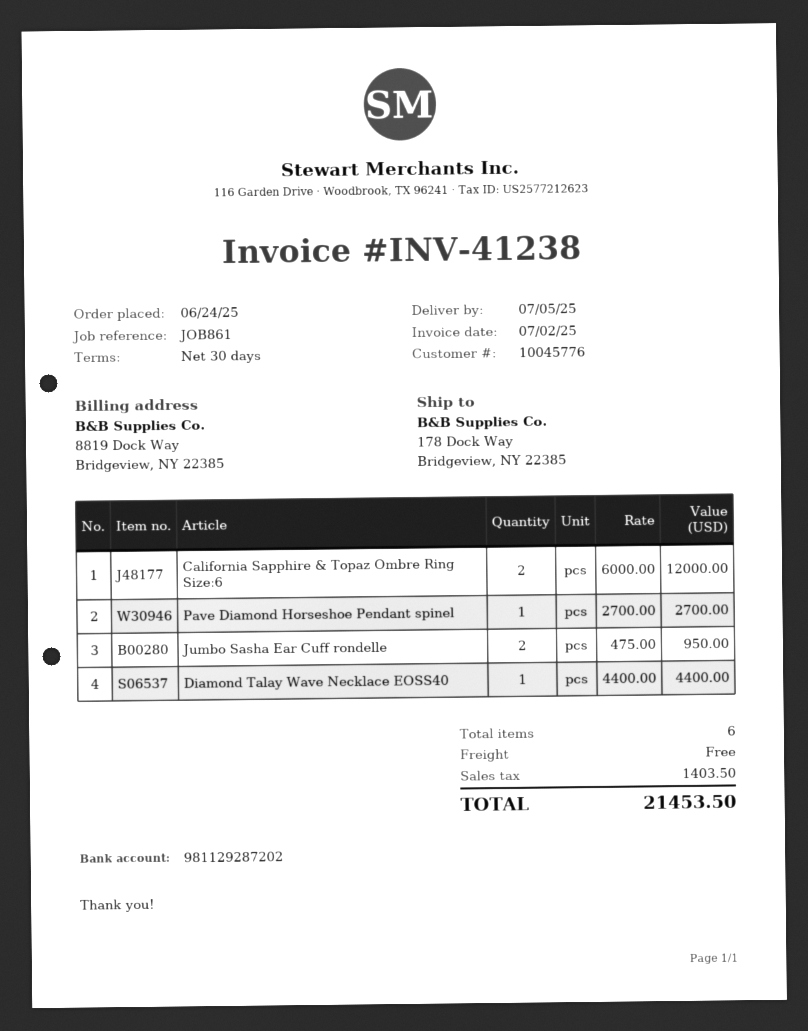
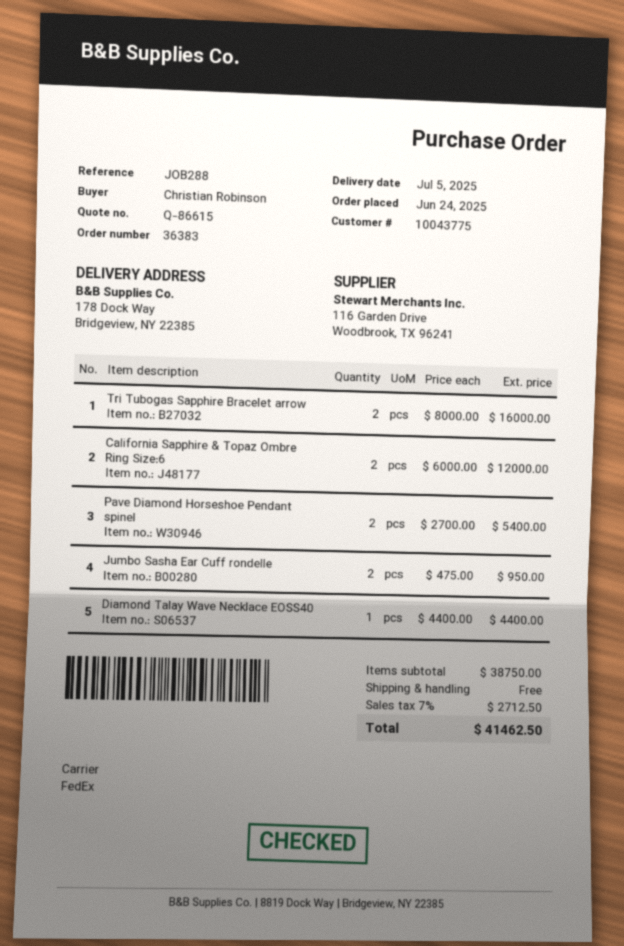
customer number: 10045776 -> 10043775
reference: JOB861 -> JOB288
Pave Diamond Horseshoe Pendant spinel: 1 x 2700.00 = 2700.00 -> 2 x 2700.00 = 5400.00
Tri Tubogas Sapphire Bracelet arrow: none -> 2 x 8000.00 = 16000.00
tax: 1403.50 -> 2712.50
total: 21453.50 -> 41462.50

